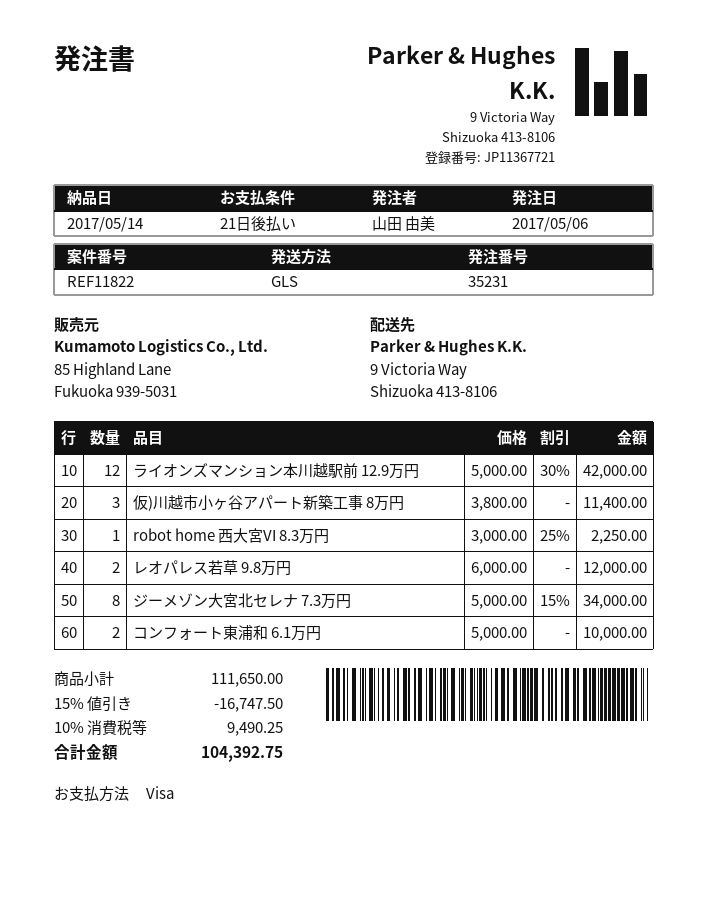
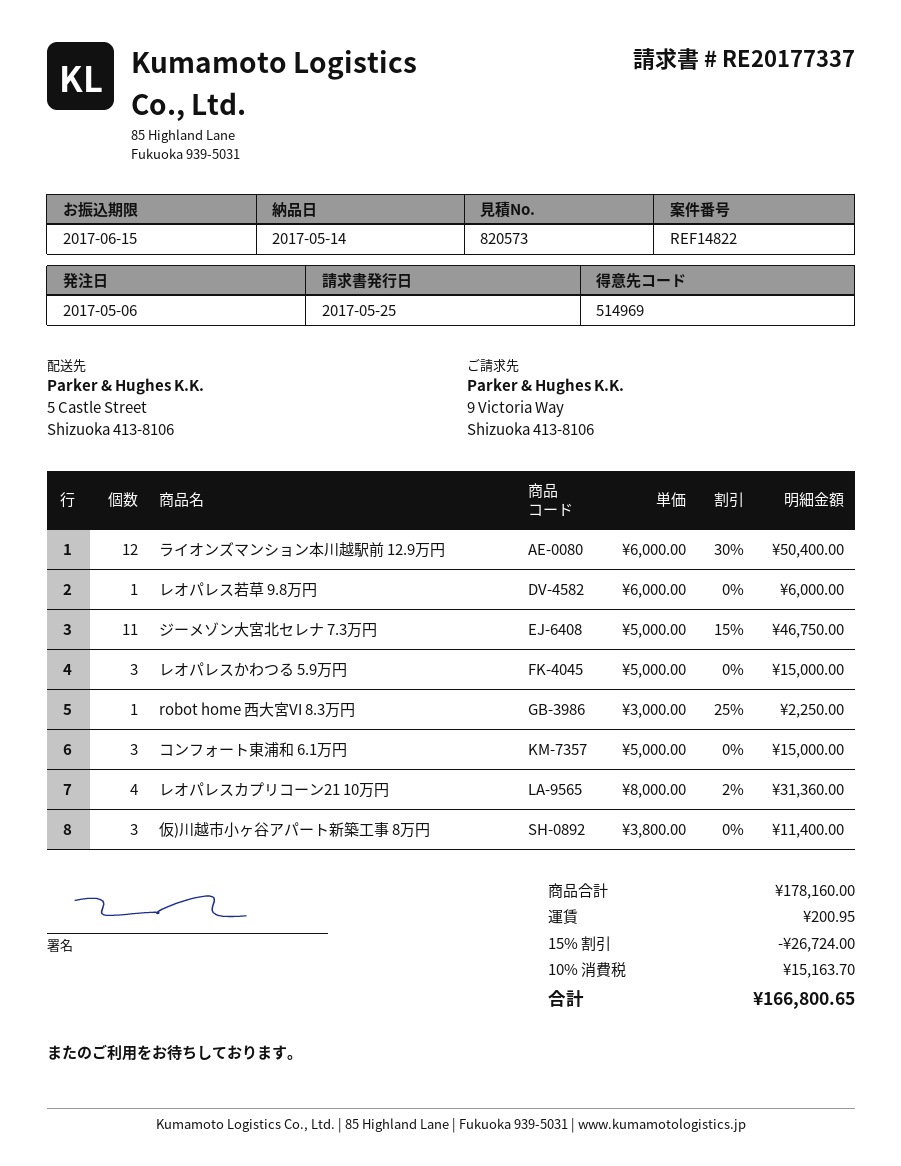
reference: REF11822 -> REF14822
ship to: 9 Victoria Way, Shizuoka 413-8106 -> 5 Castle Street, Shizuoka 413-8106
ライオンズマンション本川越駅前 12.9万円: 12 x 5000.00 - 30% = 42000.00 -> 12 x 6000.00 - 30% = 50400.00
レオパレス若草 9.8万円: 2 x 6000.00 = 12000.00 -> 1 x 6000.00 = 6000.00
ジーメゾン大宮北セレナ 7.3万円: 8 x 5000.00 - 15% = 34000.00 -> 11 x 5000.00 - 15% = 46750.00
コンフォート東浦和 6.1万円: 2 x 5000.00 = 10000.00 -> 3 x 5000.00 = 15000.00
レオパレスかわつる 5.9万円: none -> 3 x 5000.00 = 15000.00
レオパレスカプリコーン21 10万円: none -> 4 x 8000.00 - 2% = 31360.00
subtotal: 111650.00 -> 178160.00
discount: 15% = 16747.50 -> 15% = 26724.00
shipping: none -> 200.95
tax: 10% = 9490.25 -> 10% = 15163.70
total: 104392.75 -> 166800.65

